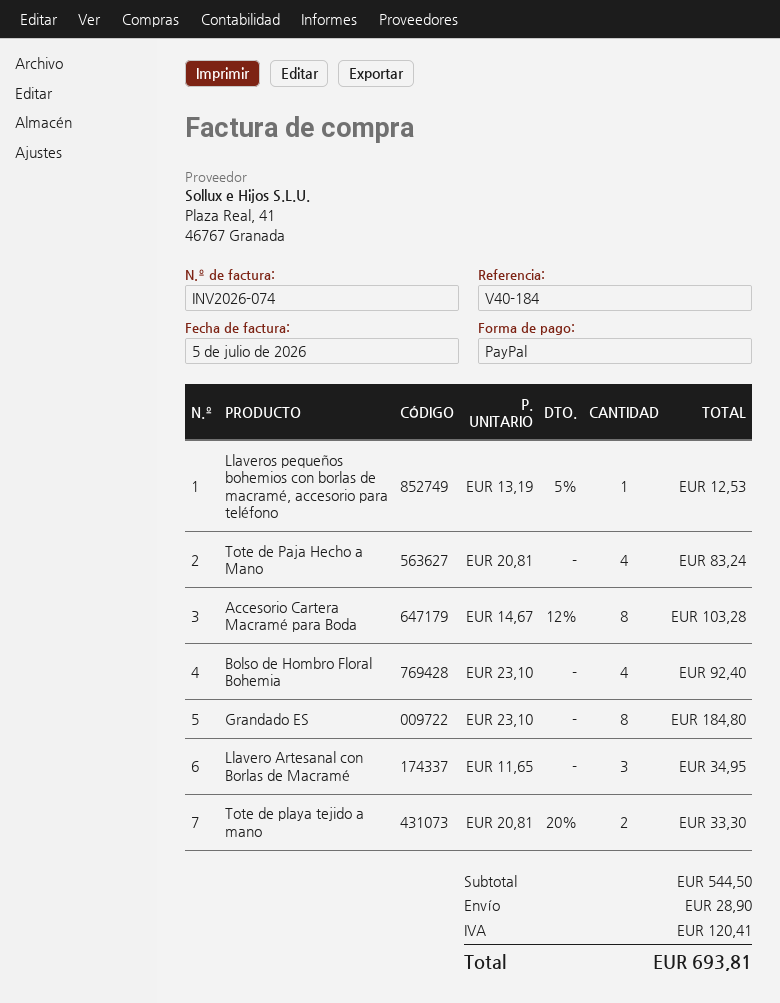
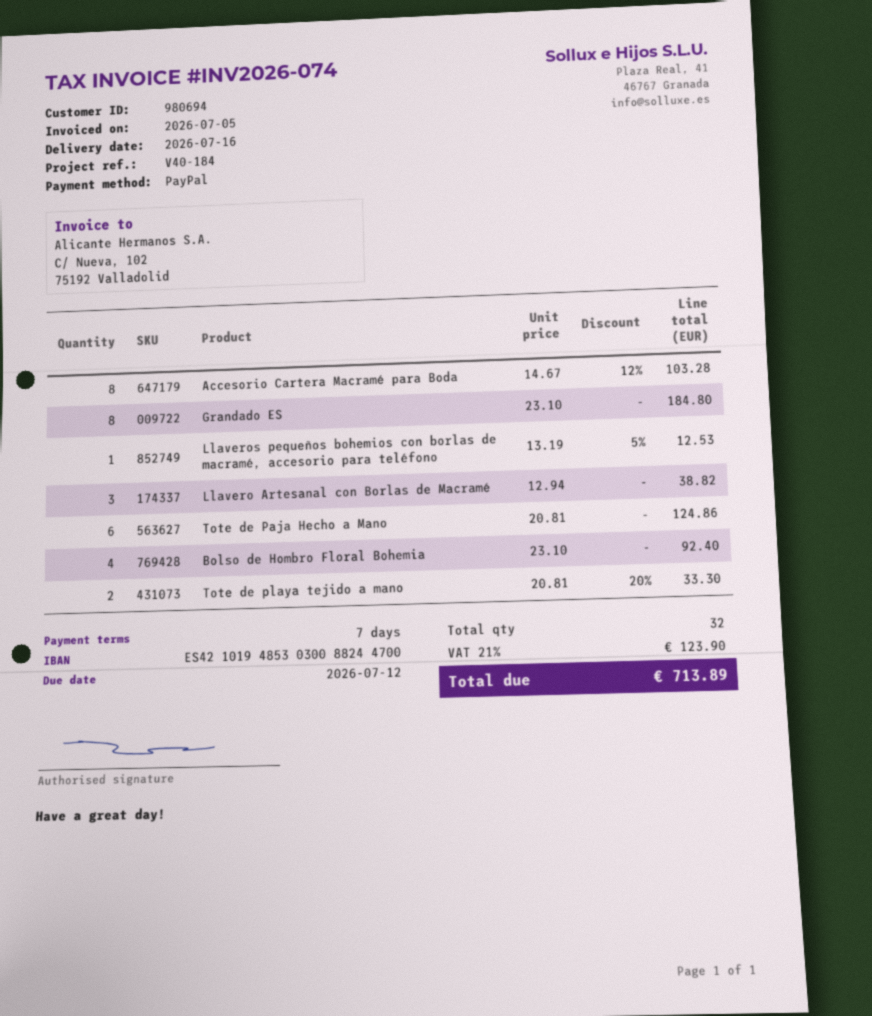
Tote de Paja Hecho a Mano: 4 x 20.81 = 83.24 -> 6 x 20.81 = 124.86
Llavero Artesanal con Borlas de Macramé: 3 x 11.65 = 34.95 -> 3 x 12.94 = 38.82
shipping: 28.90 -> none
tax: 120.41 -> 123.90
total: 693.81 -> 713.89

